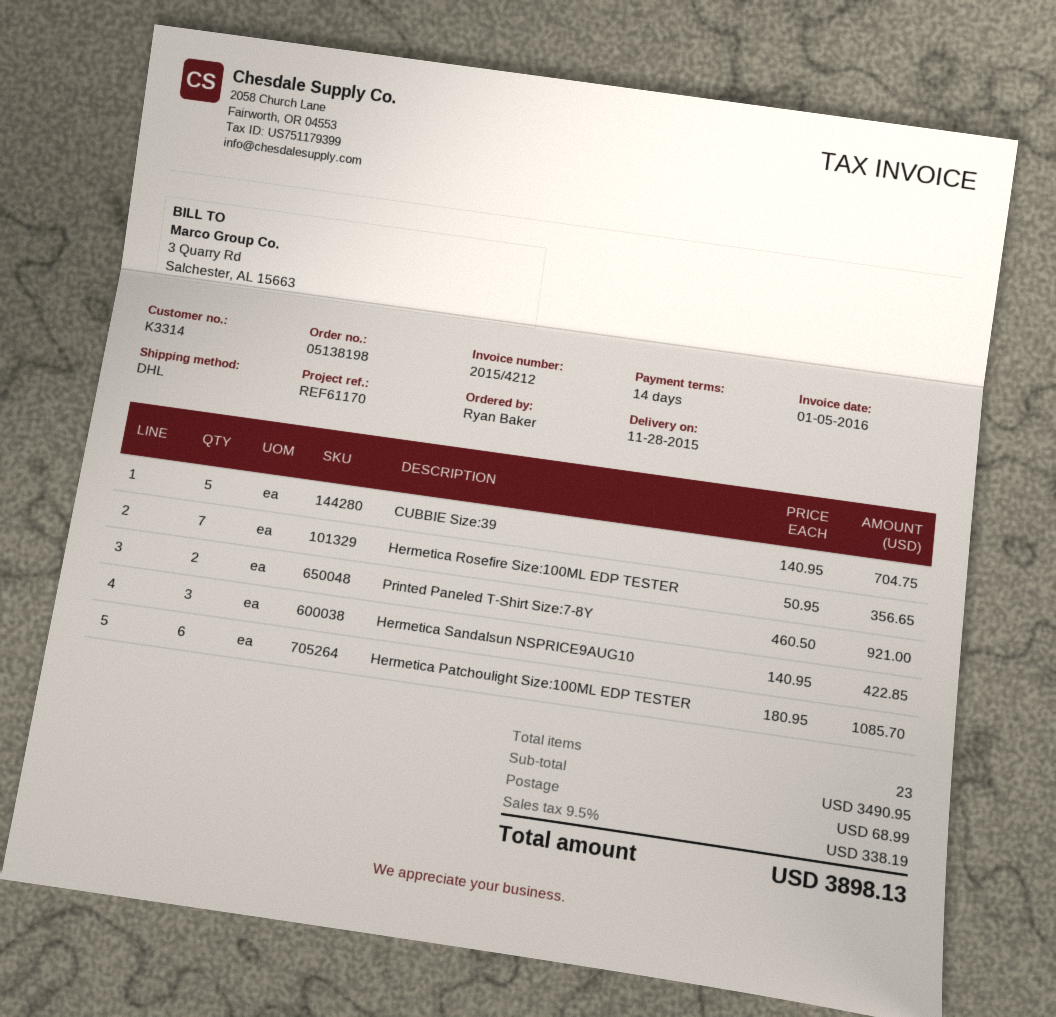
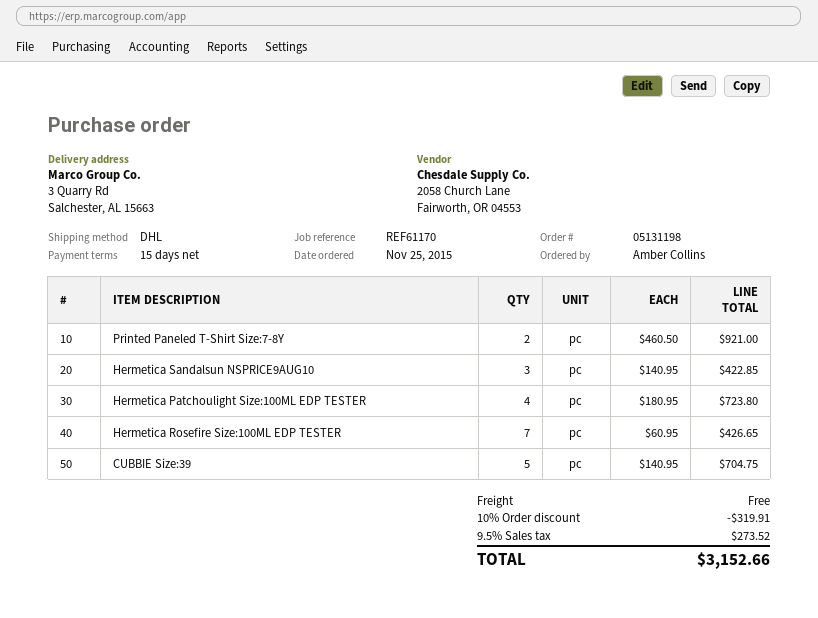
order number: 05138198 -> 05131198
payment terms: 14 days -> 15 days
ordered by: Ryan Baker -> Amber Collins
Hermetica Rosefire Size:100ML EDP TESTER: 7 x 50.95 = 356.65 -> 7 x 60.95 = 426.65
Hermetica Patchoulight Size:100ML EDP TESTER: 6 x 180.95 = 1085.70 -> 4 x 180.95 = 723.80
discount: none -> 10% = 319.91
shipping: 68.99 -> 0.00
tax: 9.5% = 338.19 -> 9.5% = 273.52
total: 3898.13 -> 3152.66

